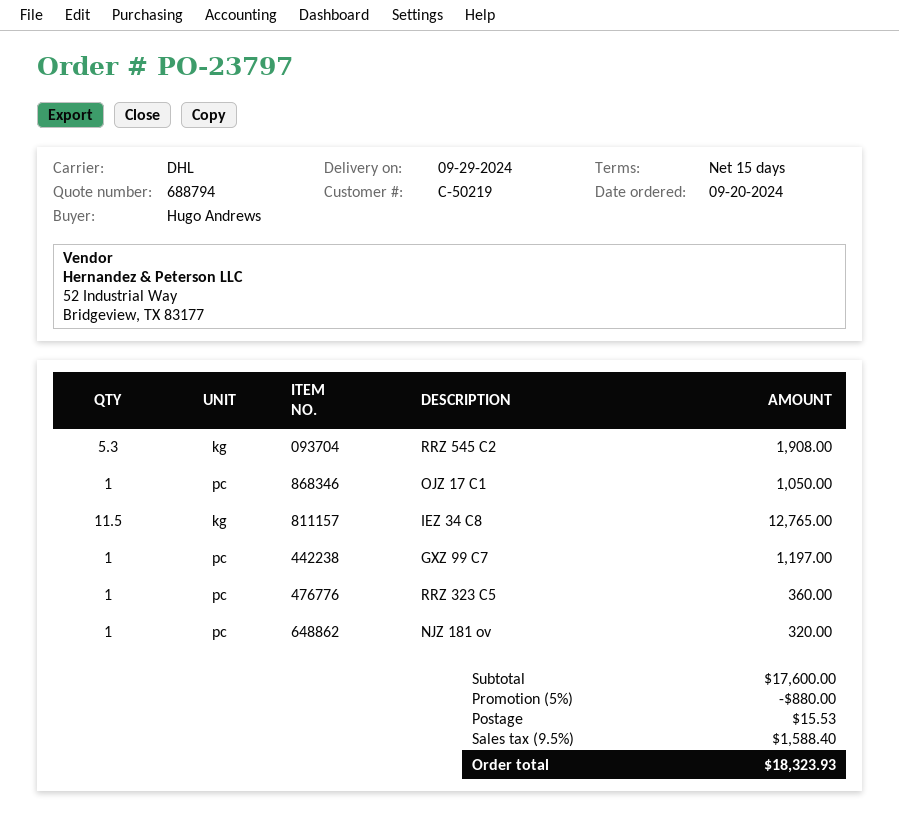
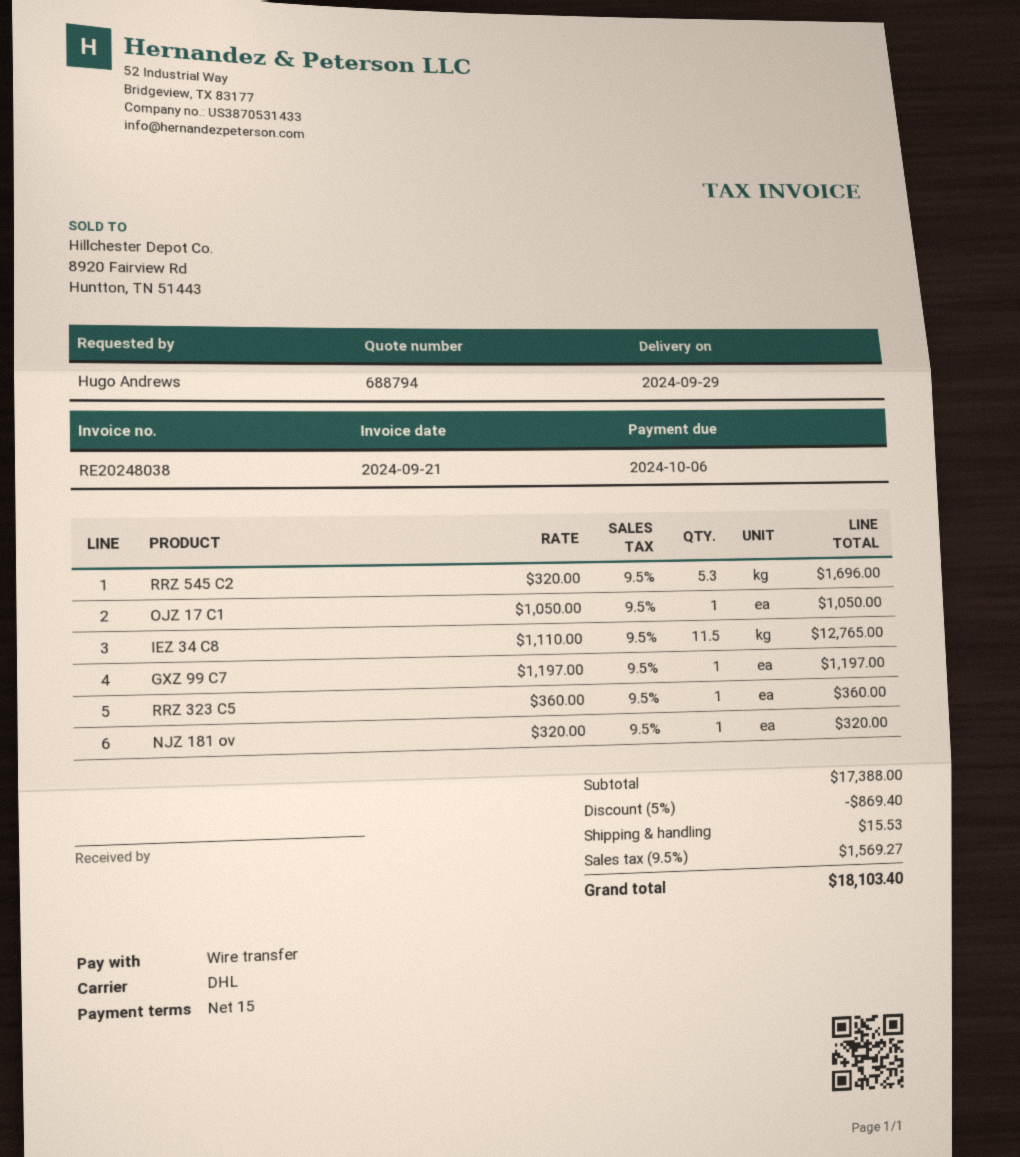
RRZ 545 C2: 5.3 for 1908.00 -> 5.3 for 1696.00
subtotal: 17600.00 -> 17388.00
discount: 5% = 880.00 -> 5% = 869.40
tax: 9.5% = 1588.40 -> 9.5% = 1569.27
total: 18323.93 -> 18103.40

